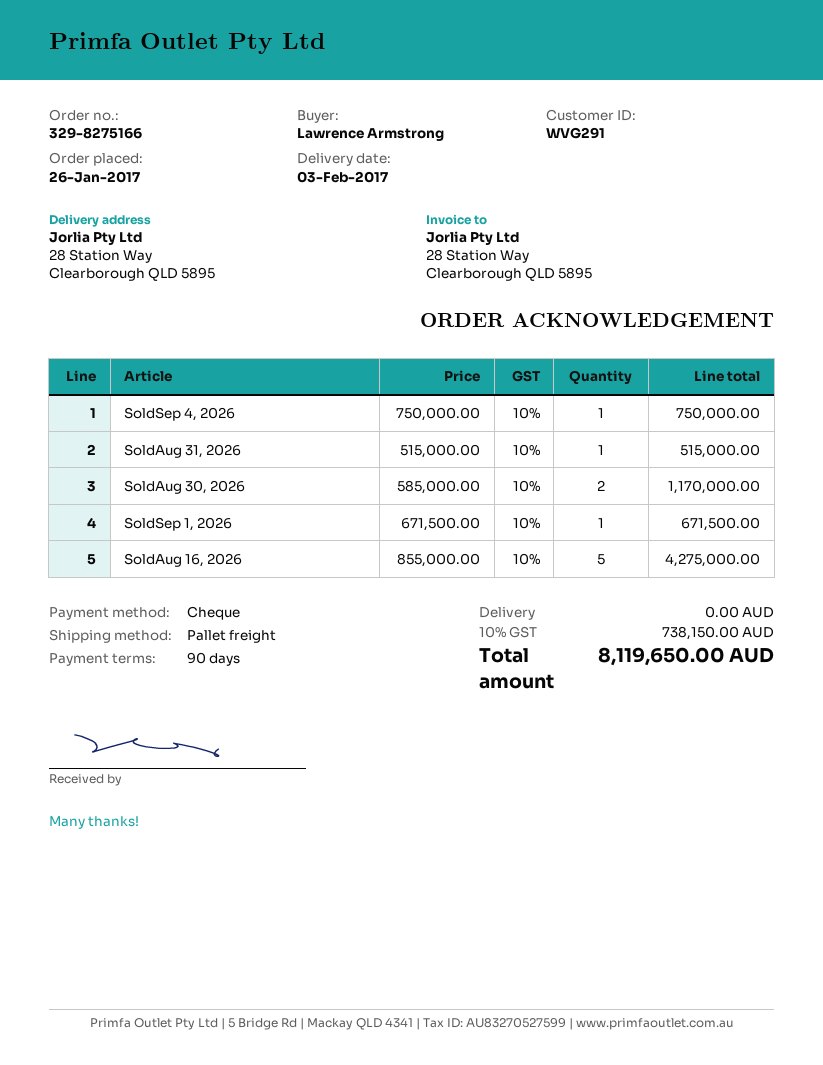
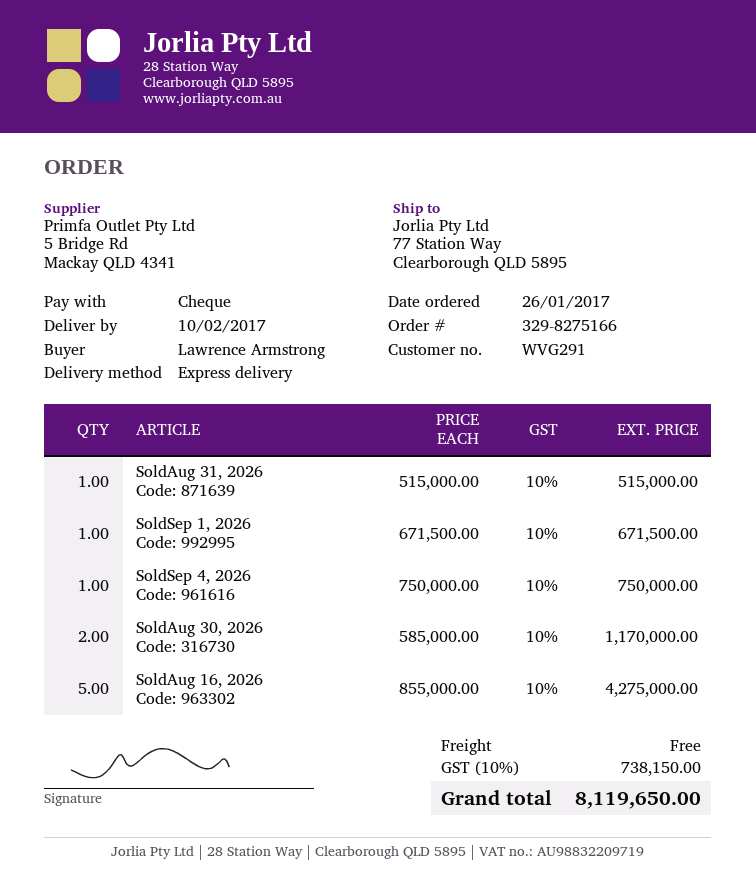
delivery date: 2017-02-03 -> 2017-02-10
shipping method: pallet freight -> express
ship to: 28 Station Way, Clearborough QLD 5895 -> 77 Station Way, Clearborough QLD 5895

